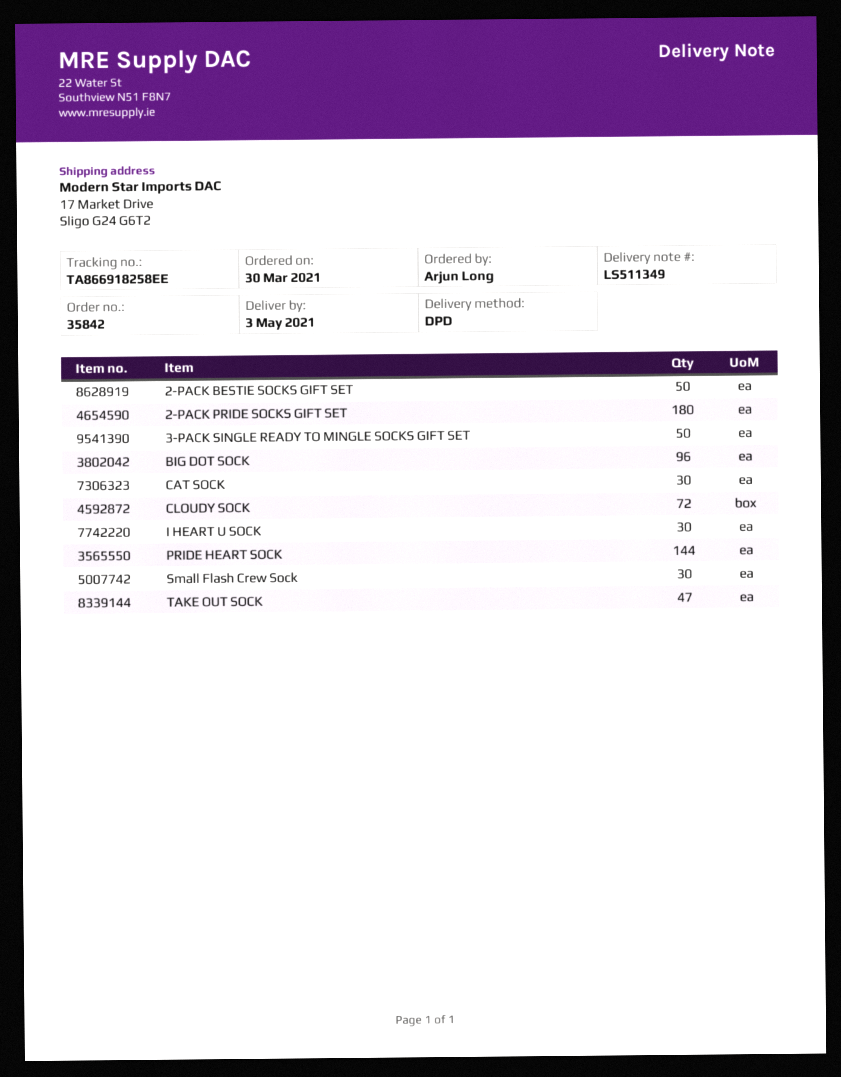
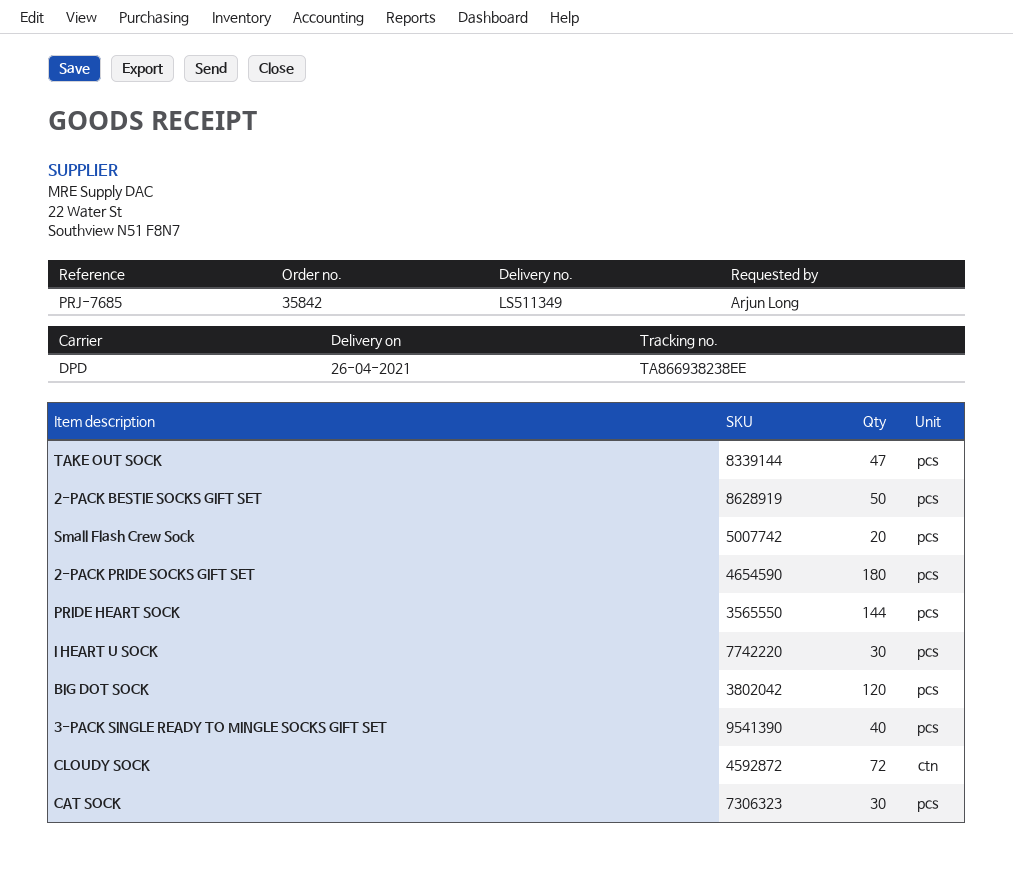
delivery date: 2021-05-03 -> 2021-04-26
tracking number: TA866918258EE -> TA866938238EE
3-PACK SINGLE READY TO MINGLE SOCKS GIFT SET: 50 -> 40
BIG DOT SOCK: 96 -> 120
Small Flash Crew Sock: 30 -> 20

